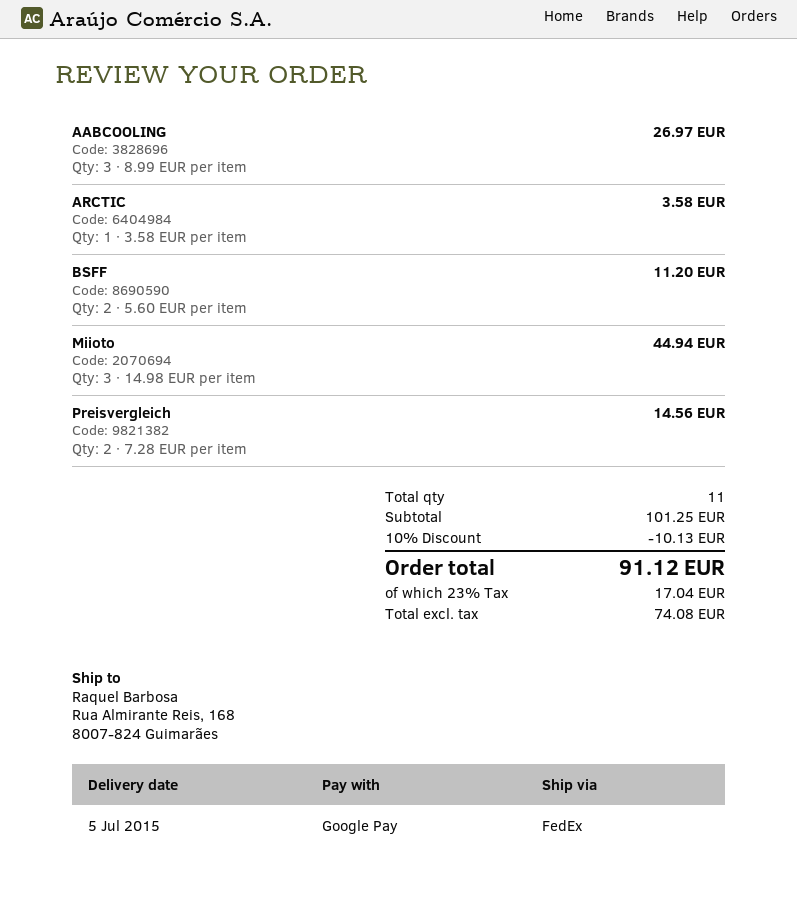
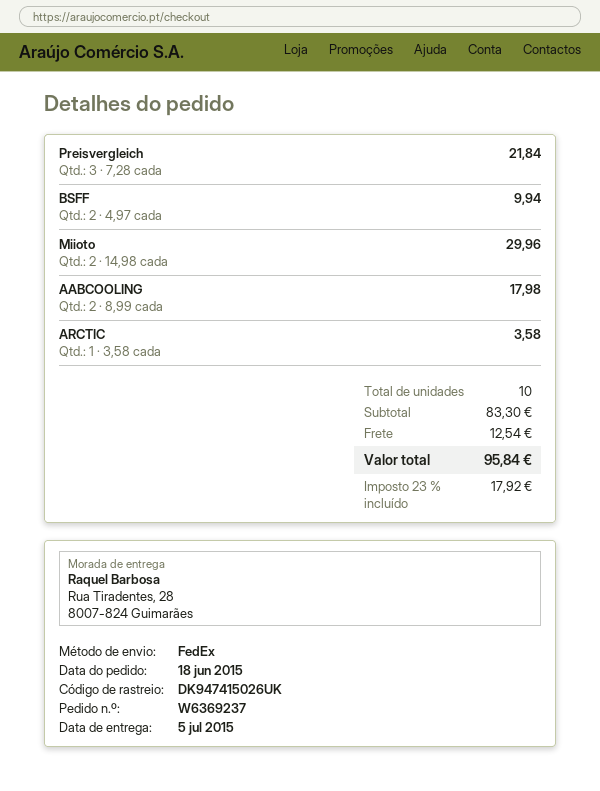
ship to: Rua Almirante Reis, 168, 8007-824 Guimarães -> Rua Tiradentes, 28, 8007-824 Guimarães
AABCOOLING: 3 x 8.99 = 26.97 -> 2 x 8.99 = 17.98
BSFF: 2 x 5.60 = 11.20 -> 2 x 4.97 = 9.94
Miioto: 3 x 14.98 = 44.94 -> 2 x 14.98 = 29.96
Preisvergleich: 2 x 7.28 = 14.56 -> 3 x 7.28 = 21.84
total quantity: 11 -> 10
subtotal: 101.25 -> 83.30
discount: 10% = 10.13 -> none
shipping: none -> 12.54
tax: 23% = 17.04 -> 23% = 17.92
total: 91.12 -> 95.84

